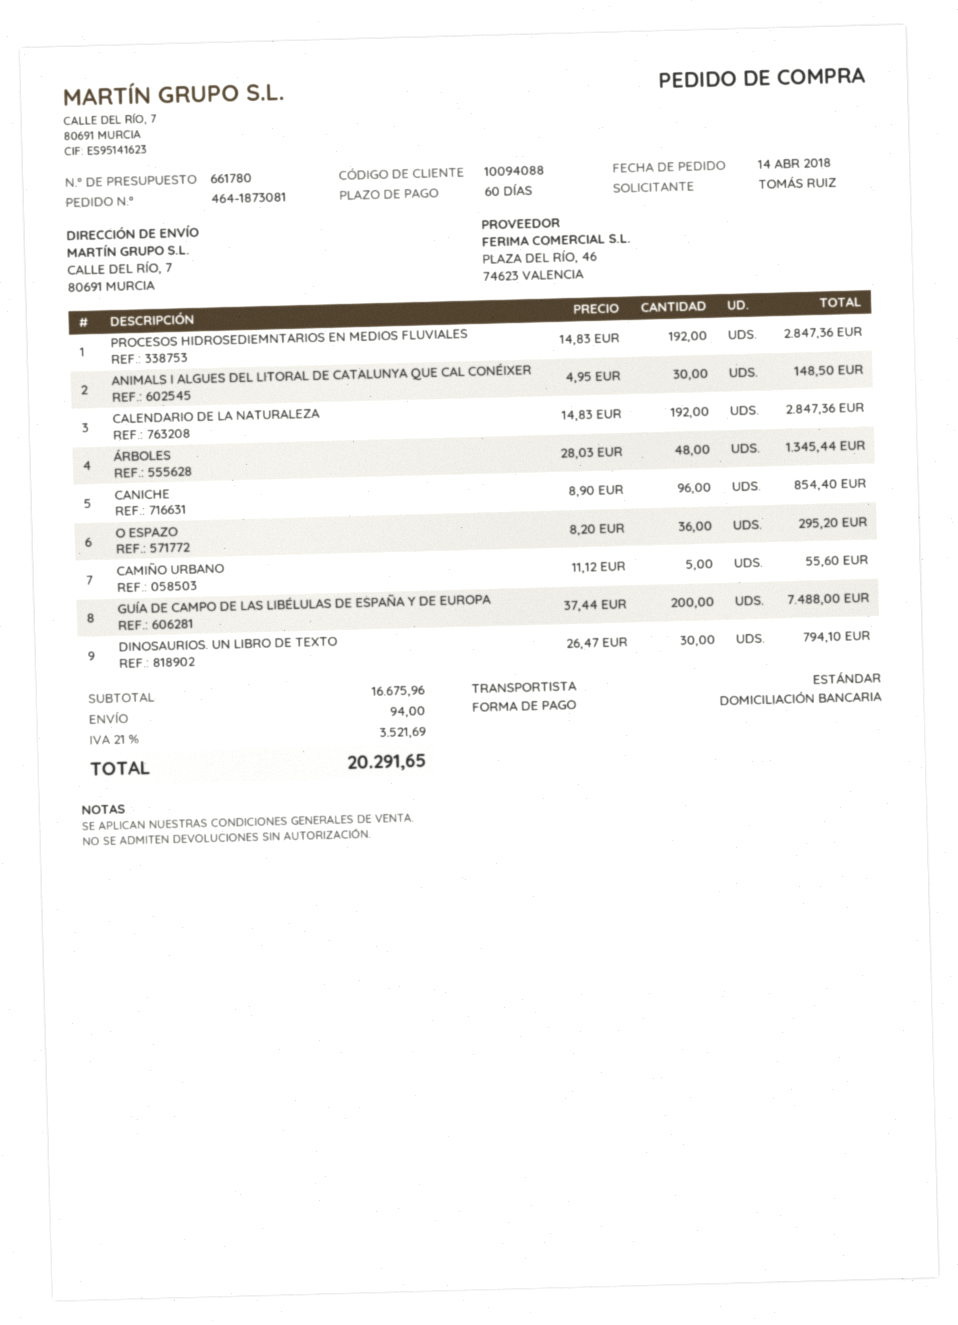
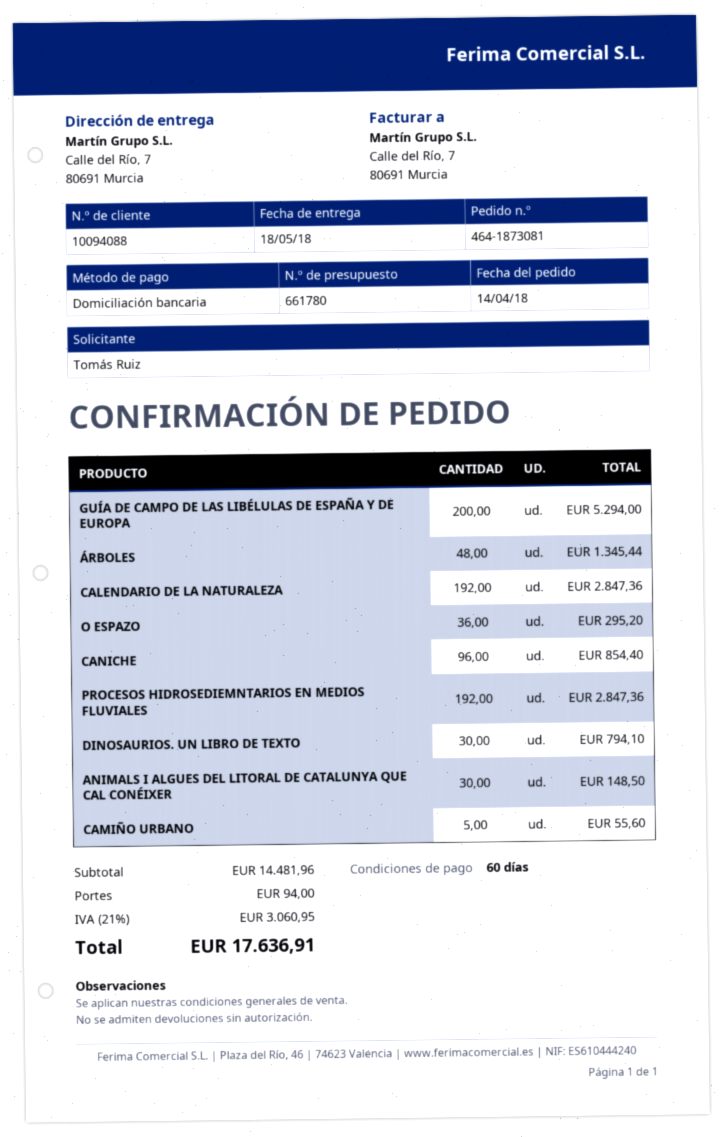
GUÍA DE CAMPO DE LAS LIBÉLULAS DE ESPAÑA Y DE EUROPA: 200 for 7488.00 -> 200 for 5294.00
subtotal: 16675.96 -> 14481.96
tax: 21% = 3521.69 -> 21% = 3060.95
total: 20291.65 -> 17636.91

